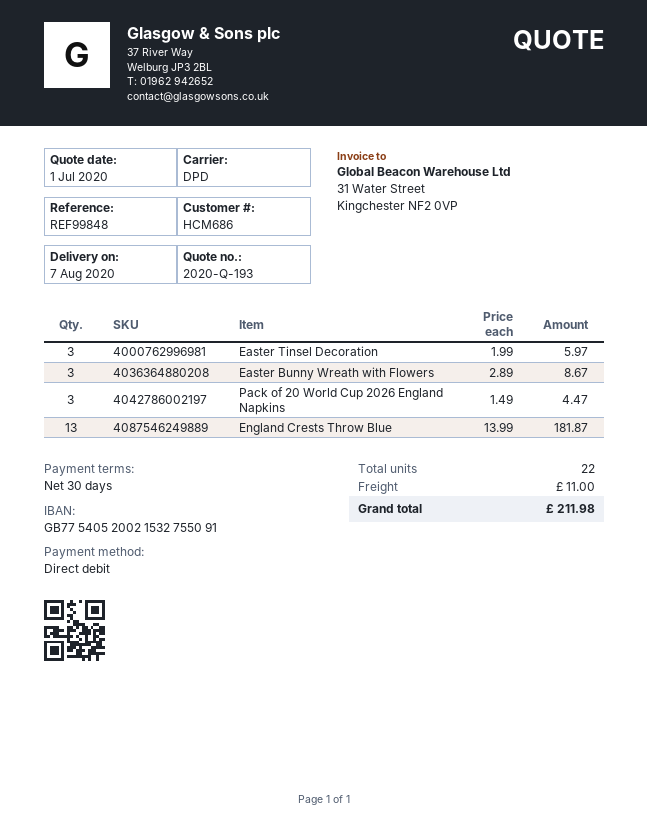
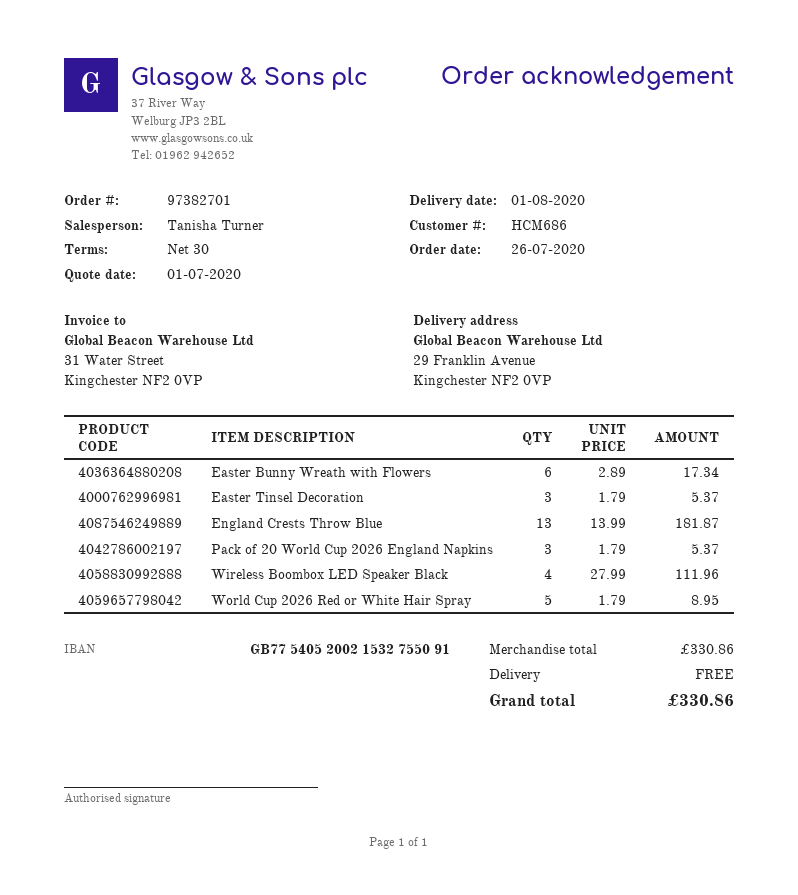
delivery date: 2020-08-07 -> 2020-08-01
Easter Tinsel Decoration: 3 x 1.99 = 5.97 -> 3 x 1.79 = 5.37
Easter Bunny Wreath with Flowers: 3 x 2.89 = 8.67 -> 6 x 2.89 = 17.34
Pack of 20 World Cup 2026 England Napkins: 3 x 1.49 = 4.47 -> 3 x 1.79 = 5.37
Wireless Boombox LED Speaker Black: none -> 4 x 27.99 = 111.96
World Cup 2026 Red or White Hair Spray: none -> 5 x 1.79 = 8.95
shipping: 11.00 -> 0.00
total: 211.98 -> 330.86

